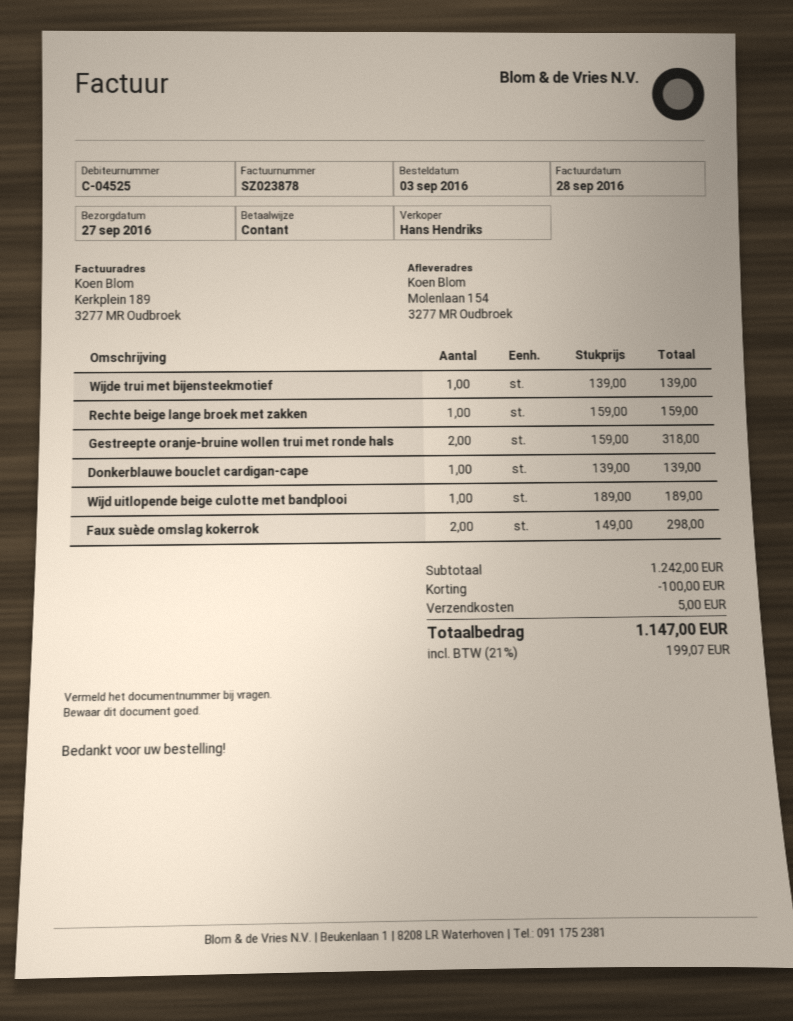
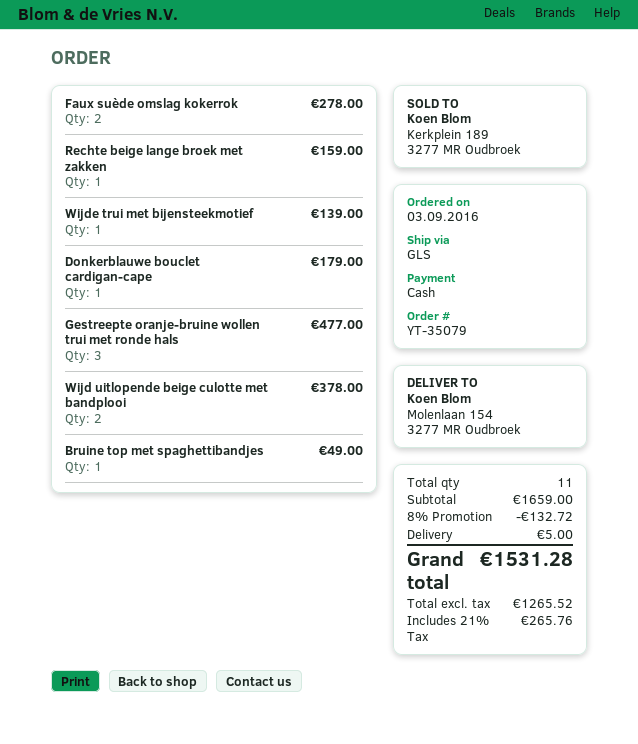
Gestreepte oranje-bruine wollen trui met ronde hals: 2 for 318.00 -> 3 for 477.00
Donkerblauwe bouclet cardigan-cape: 1 for 139.00 -> 1 for 179.00
Wijd uitlopende beige culotte met bandplooi: 1 for 189.00 -> 2 for 378.00
Faux suède omslag kokerrok: 2 for 298.00 -> 2 for 278.00
Bruine top met spaghettibandjes: none -> 1 for 49.00
subtotal: 1242.00 -> 1659.00
discount: 100.00 -> 132.72
tax: 21% = 199.07 -> 21% = 265.76
total: 1147.00 -> 1531.28

